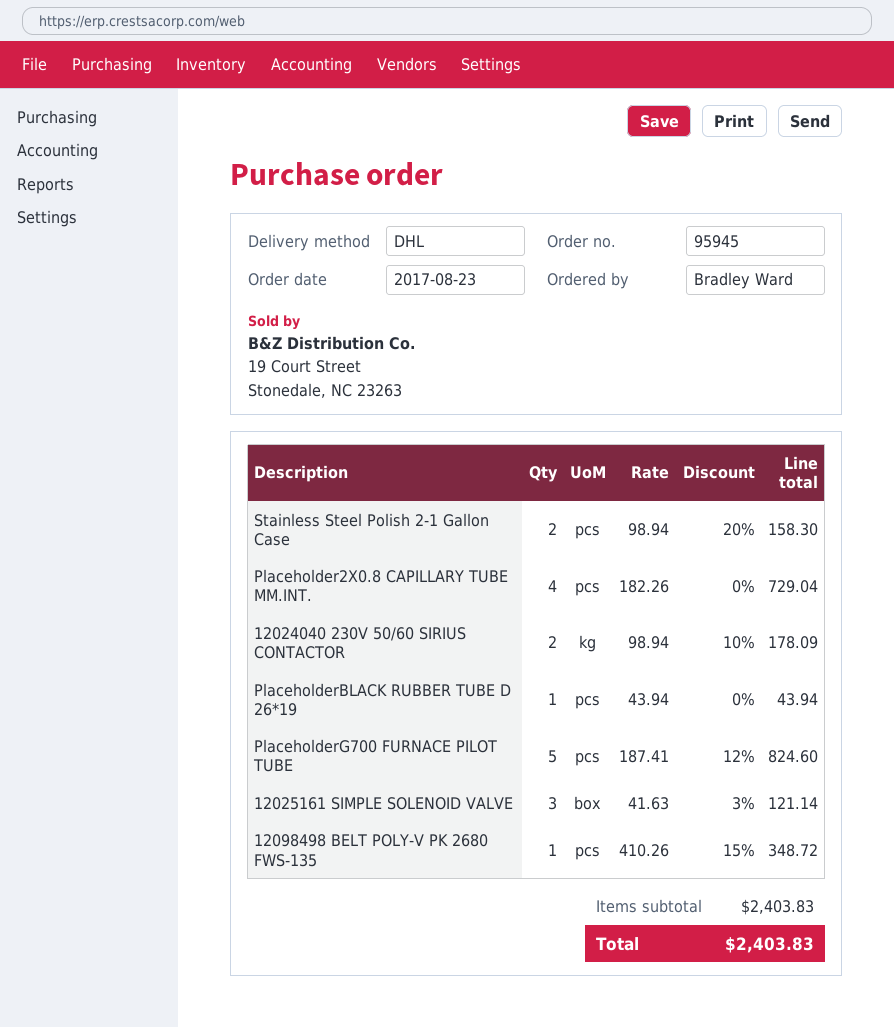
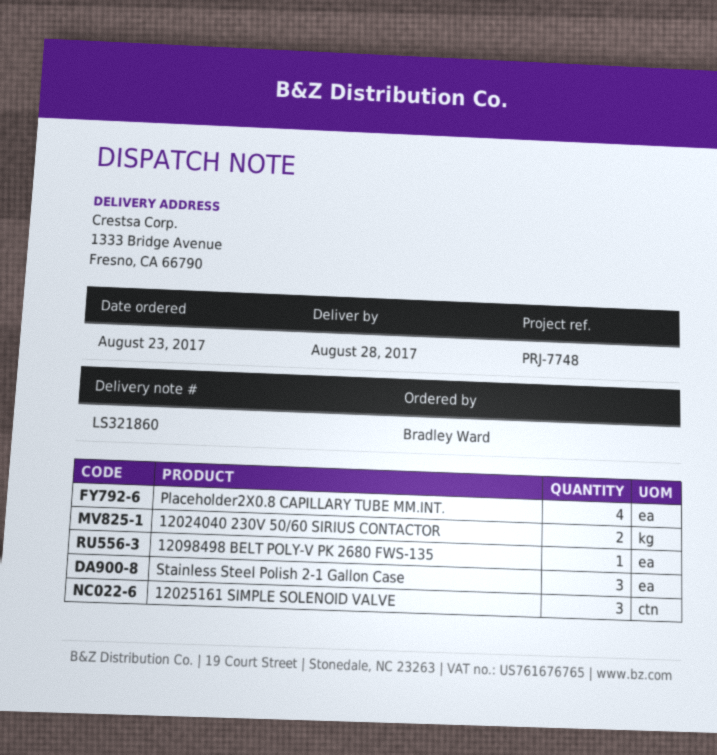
Stainless Steel Polish 2-1 Gallon Case: 2 -> 3
PlaceholderBLACK RUBBER TUBE D 26*19: 1 -> none
PlaceholderG700 FURNACE PILOT TUBE: 5 -> none

